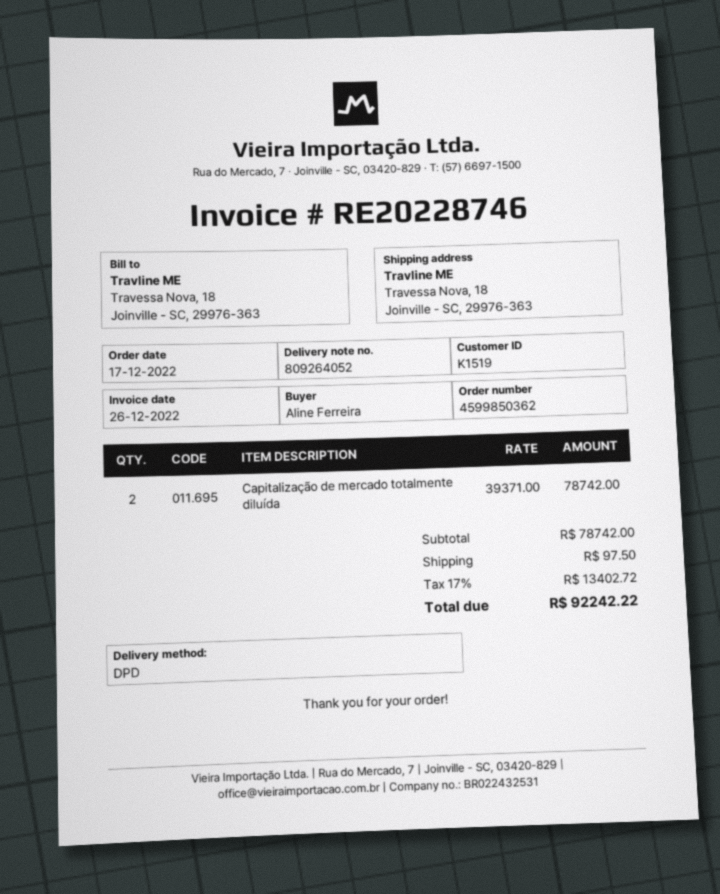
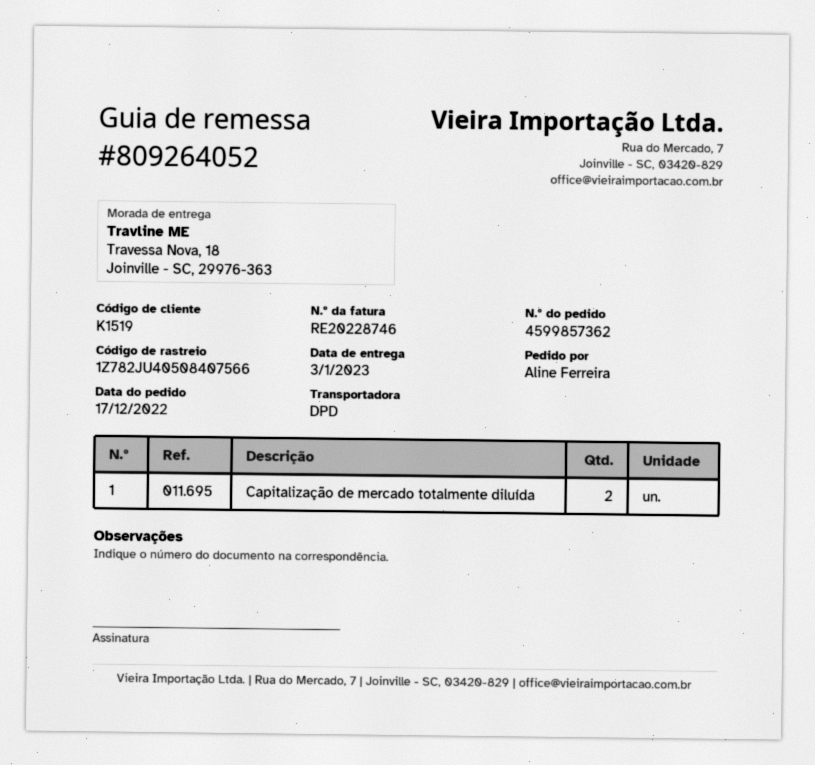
order number: 4599850362 -> 4599857362

